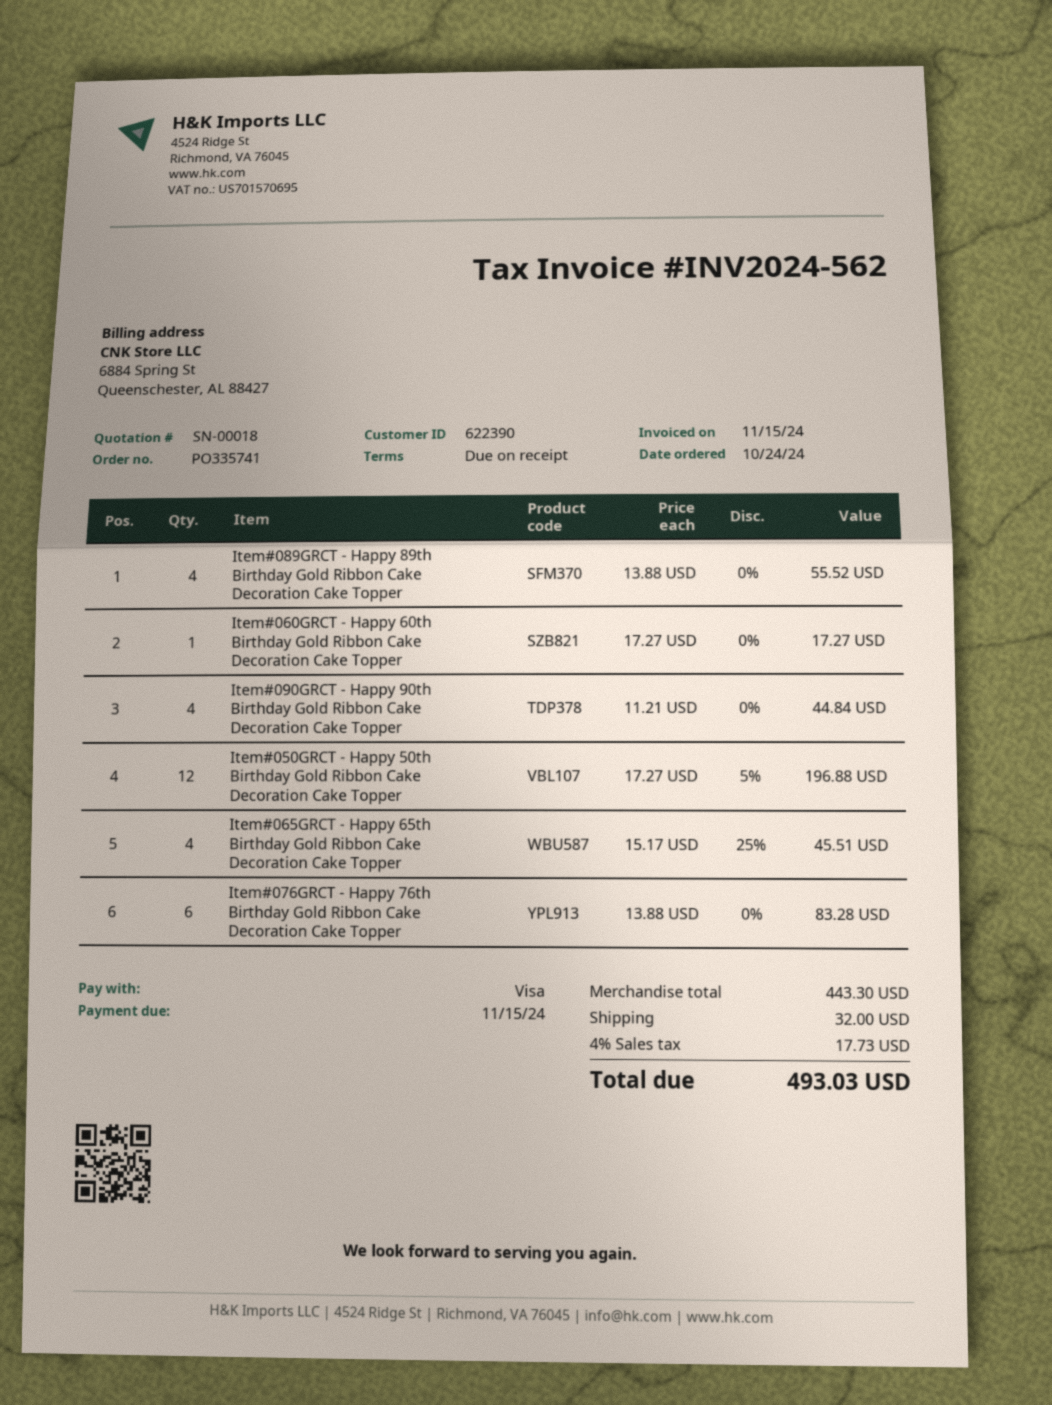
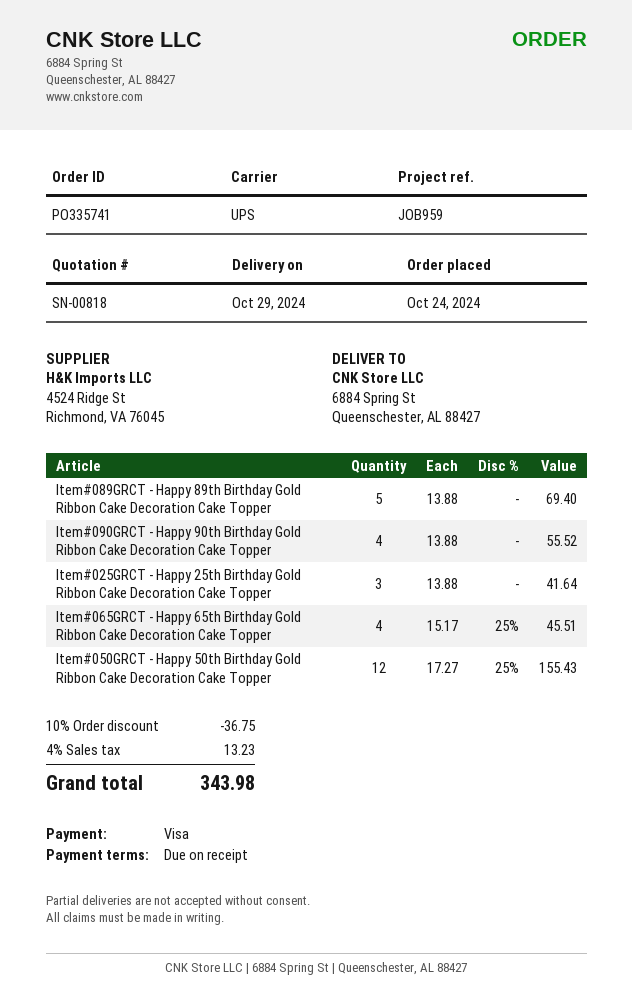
quote number: SN-00018 -> SN-00818
Item#089GRCT - Happy 89th Birthday Gold Ribbon Cake Decoration Cake Topper: 4 x 13.88 = 55.52 -> 5 x 13.88 = 69.40
Item#060GRCT - Happy 60th Birthday Gold Ribbon Cake Decoration Cake Topper: 1 x 17.27 = 17.27 -> none
Item#090GRCT - Happy 90th Birthday Gold Ribbon Cake Decoration Cake Topper: 4 x 11.21 = 44.84 -> 4 x 13.88 = 55.52
Item#050GRCT - Happy 50th Birthday Gold Ribbon Cake Decoration Cake Topper: 12 x 17.27 - 5% = 196.88 -> 12 x 17.27 - 25% = 155.43
Item#076GRCT - Happy 76th Birthday Gold Ribbon Cake Decoration Cake Topper: 6 x 13.88 = 83.28 -> none
Item#025GRCT - Happy 25th Birthday Gold Ribbon Cake Decoration Cake Topper: none -> 3 x 13.88 = 41.64
discount: none -> 10% = 36.75
shipping: 32.00 -> none
tax: 4% = 17.73 -> 4% = 13.23
total: 493.03 -> 343.98

